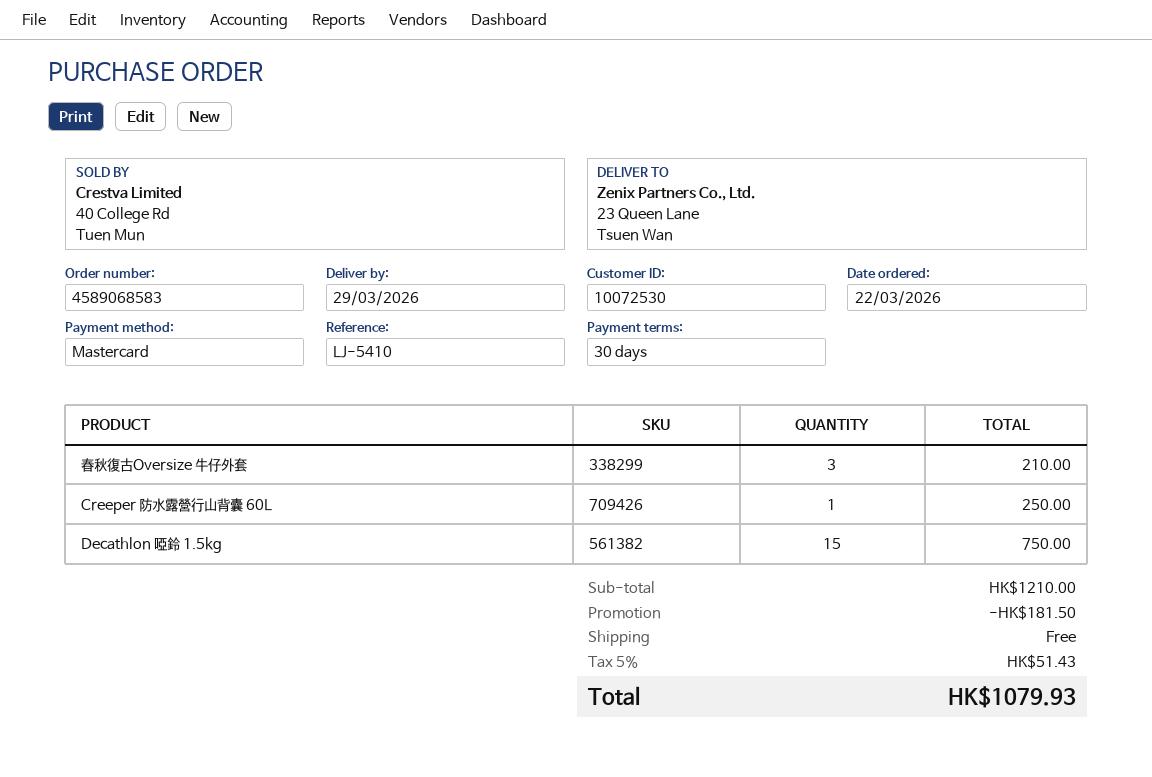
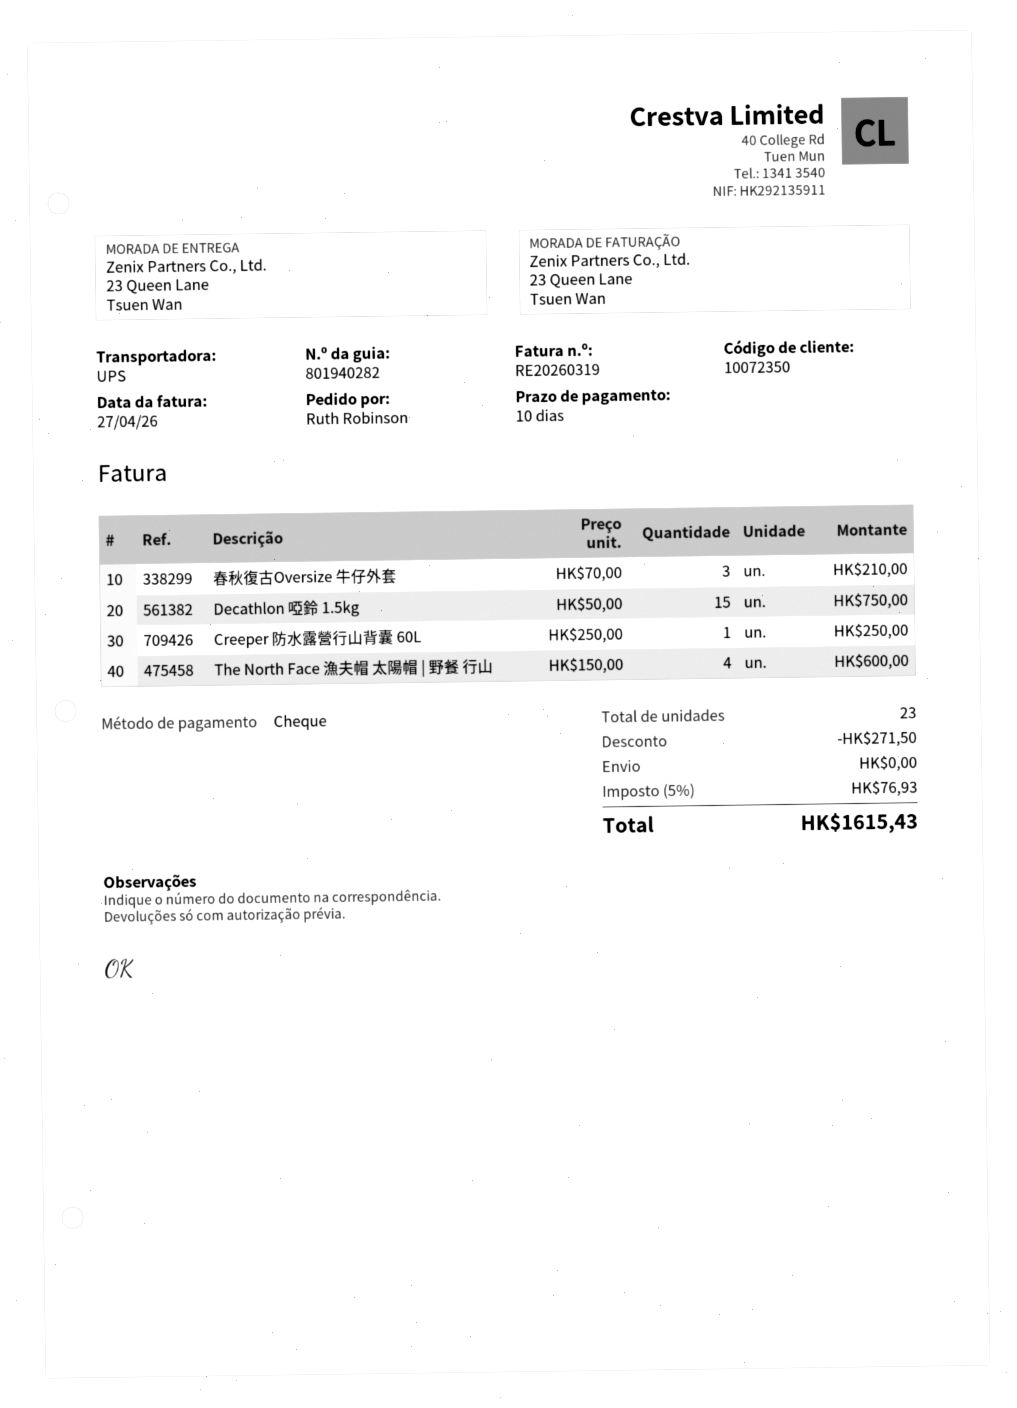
payment terms: 30 days -> 10 days
customer number: 10072530 -> 10072350
payment method: Mastercard -> cheque
The North Face 漁夫帽 太陽帽 | 野餐 行山: none -> 4 for 600.00
discount: 181.50 -> 271.50
tax: 5% = 51.43 -> 5% = 76.93
total: 1079.93 -> 1615.43

